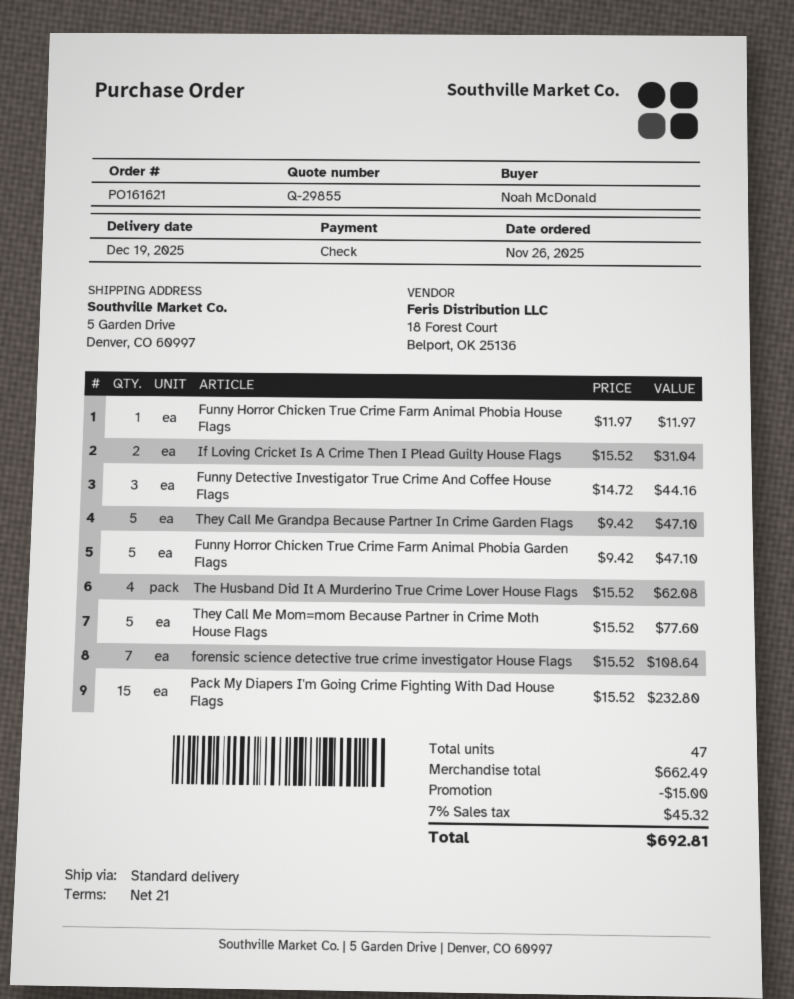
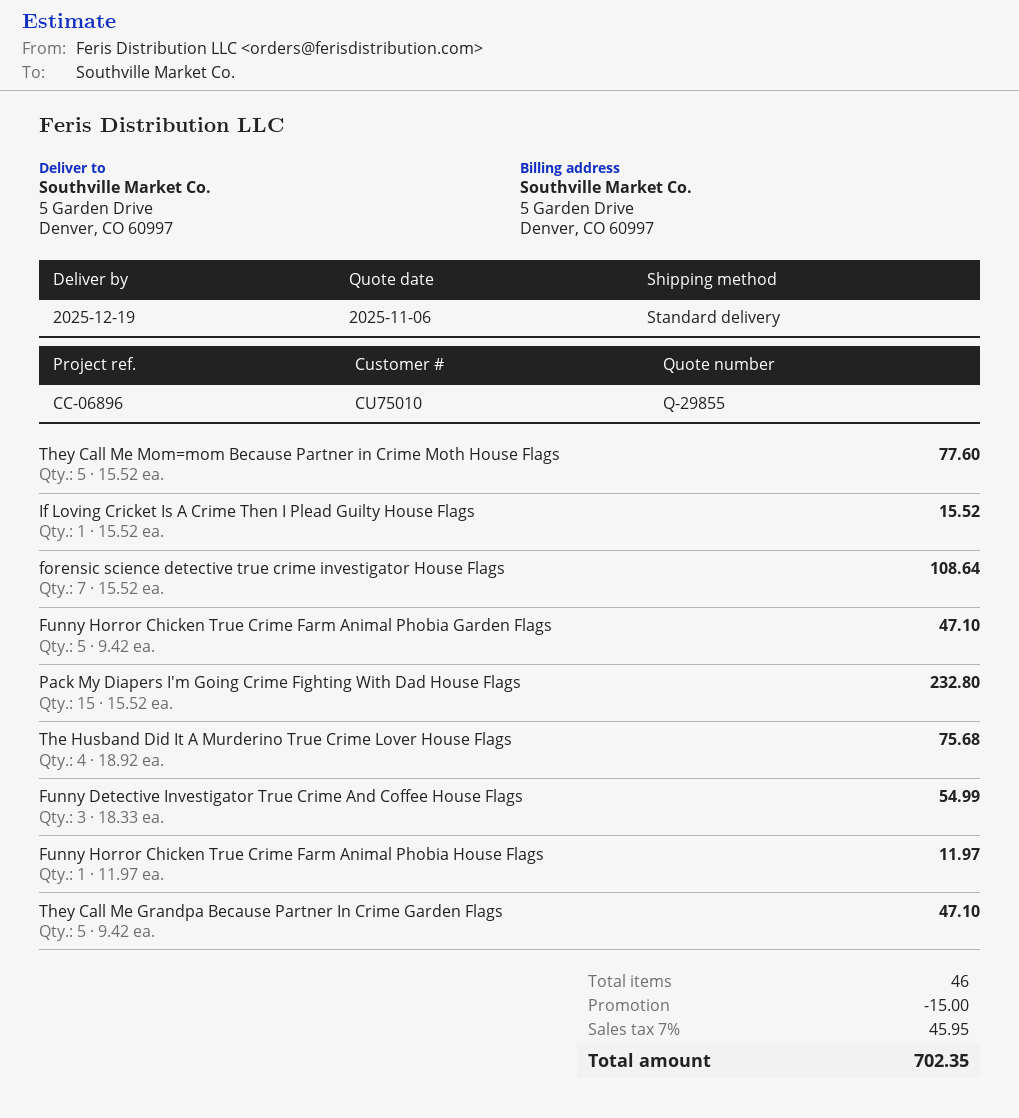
If Loving Cricket Is A Crime Then I Plead Guilty House Flags: 2 x 15.52 = 31.04 -> 1 x 15.52 = 15.52
Funny Detective Investigator True Crime And Coffee House Flags: 3 x 14.72 = 44.16 -> 3 x 18.33 = 54.99
The Husband Did It A Murderino True Crime Lover House Flags: 4 x 15.52 = 62.08 -> 4 x 18.92 = 75.68
total quantity: 47 -> 46
tax: 7% = 45.32 -> 7% = 45.95
total: 692.81 -> 702.35

